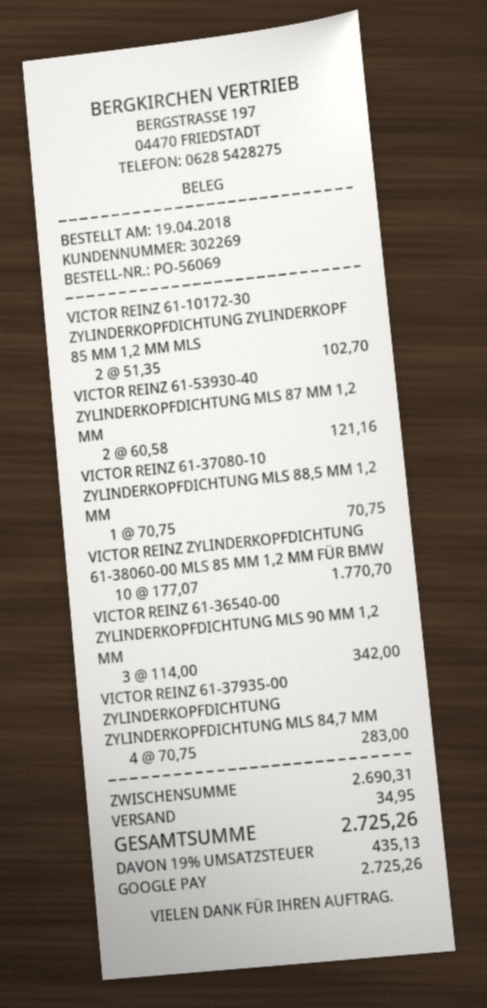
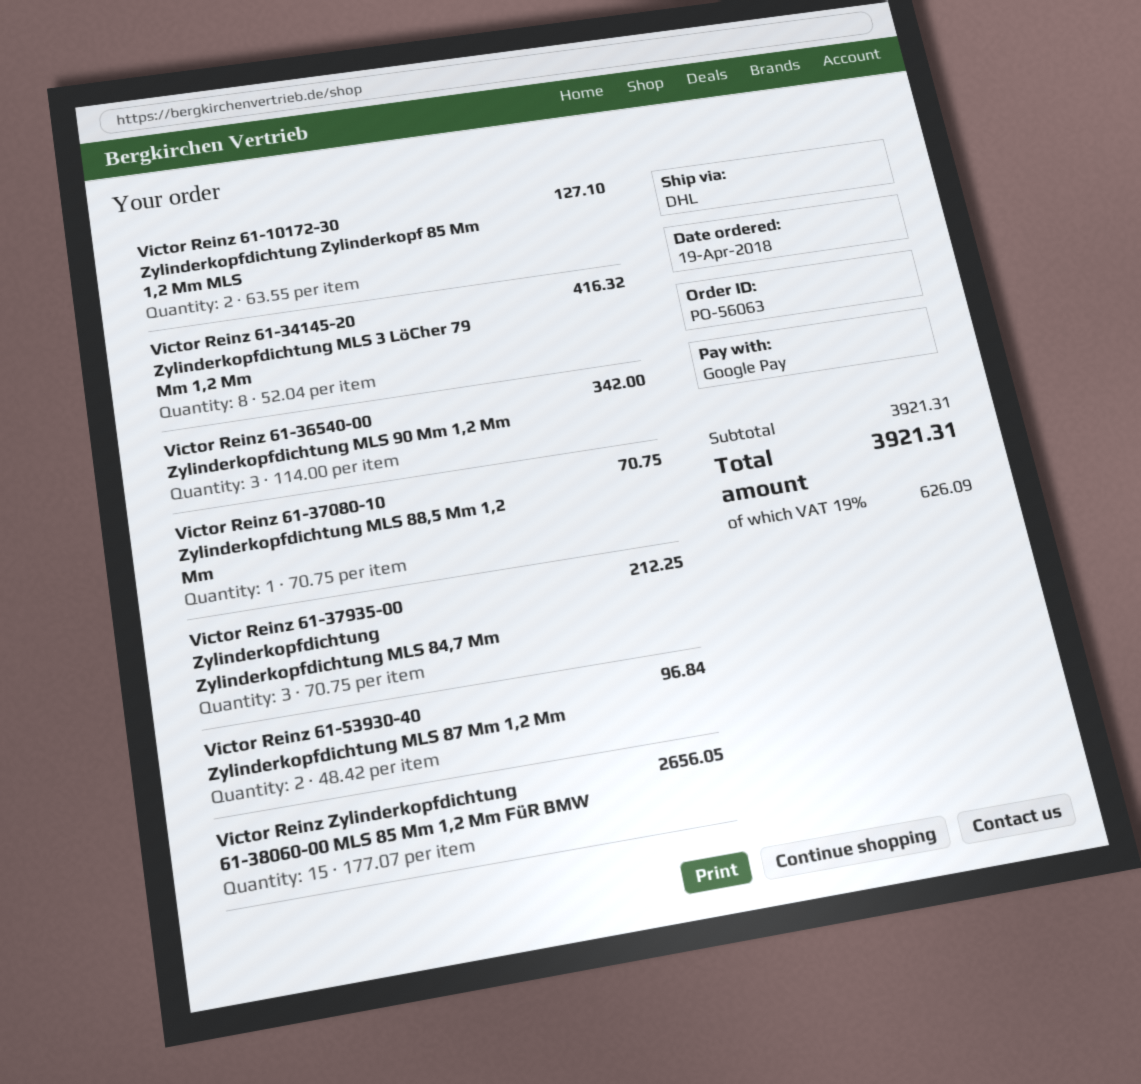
order number: PO-56069 -> PO-56063
VICTOR REINZ 61-10172-30 ZYLINDERKOPFDICHTUNG ZYLINDERKOPF 85 MM 1,2 MM MLS: 2 x 51.35 = 102.70 -> 2 x 63.55 = 127.10
VICTOR REINZ 61-53930-40 ZYLINDERKOPFDICHTUNG MLS 87 MM 1,2 MM: 2 x 60.58 = 121.16 -> 2 x 48.42 = 96.84
VICTOR REINZ ZYLINDERKOPFDICHTUNG 61-38060-00 MLS 85 MM 1,2 MM FÜR BMW: 10 x 177.07 = 1770.70 -> 15 x 177.07 = 2656.05
VICTOR REINZ 61-37935-00 ZYLINDERKOPFDICHTUNG ZYLINDERKOPFDICHTUNG MLS 84,7 MM: 4 x 70.75 = 283.00 -> 3 x 70.75 = 212.25
Victor Reinz 61-34145-20 Zylinderkopfdichtung MLS 3 LöCher 79 Mm 1,2 Mm: none -> 8 x 52.04 = 416.32
subtotal: 2690.31 -> 3921.31
shipping: 34.95 -> none
tax: 19% = 435.13 -> 19% = 626.09
total: 2725.26 -> 3921.31

